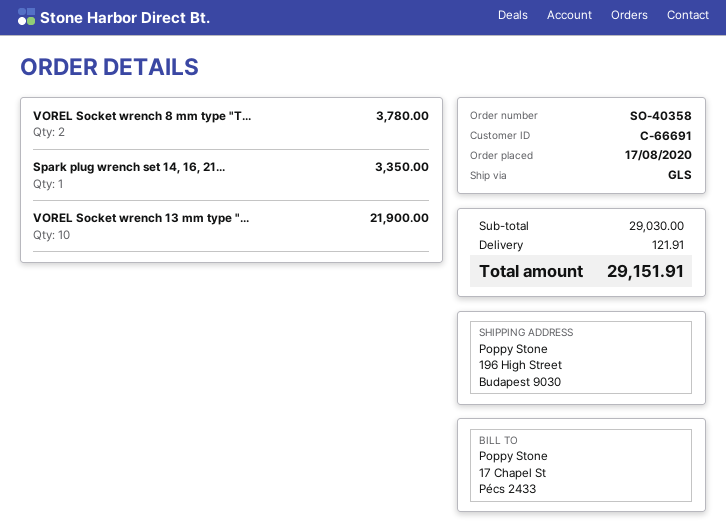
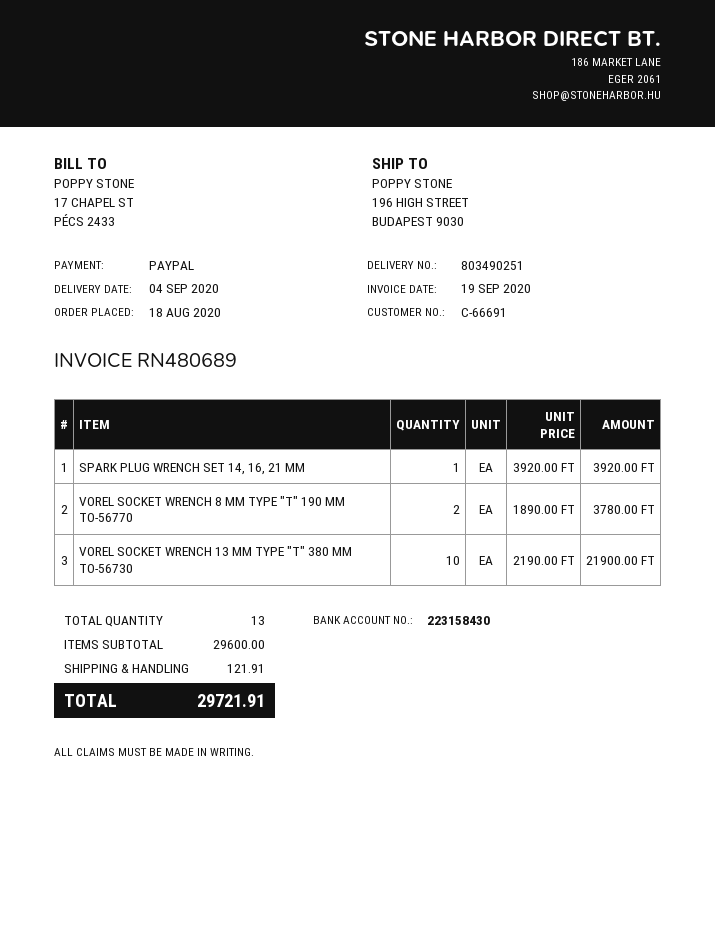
order date: 2020-08-17 -> 2020-08-18
Spark plug wrench set 14, 16, 21...: 1 for 3350.00 -> 1 for 3920.00
subtotal: 29030.00 -> 29600.00
total: 29151.91 -> 29721.91

